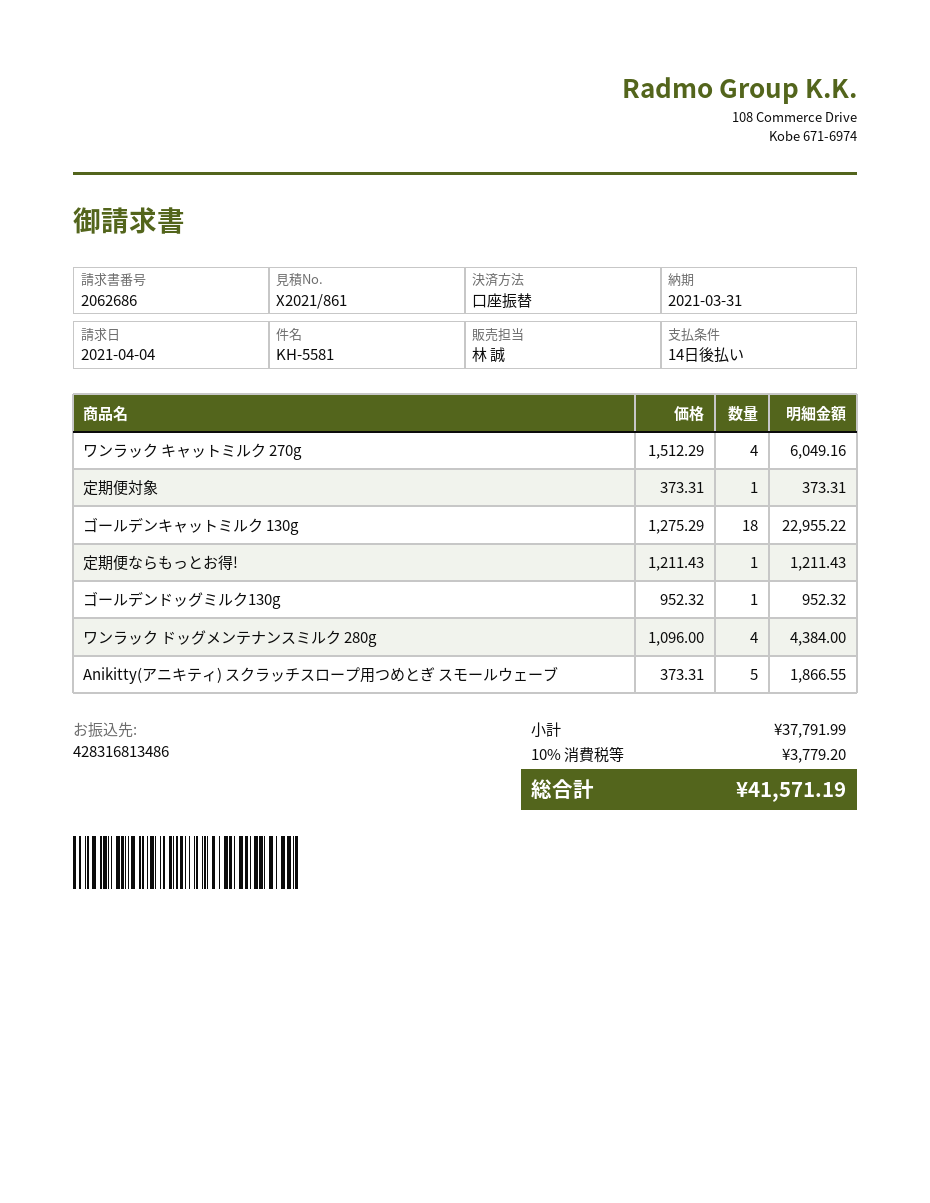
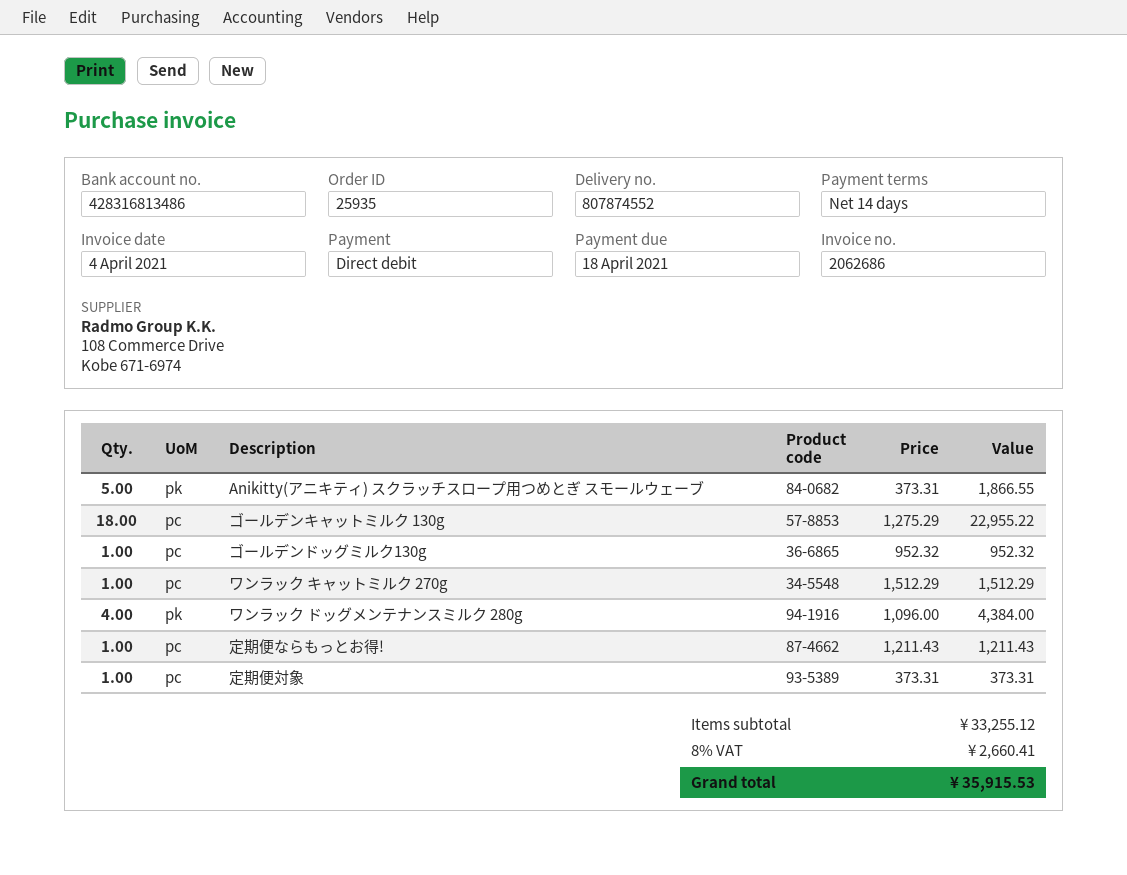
ワンラック キャットミルク 270g: 4 x 1512.29 = 6049.16 -> 1 x 1512.29 = 1512.29
subtotal: 37791.99 -> 33255.12
tax: 10% = 3779.20 -> 8% = 2660.41
total: 41571.19 -> 35915.53

